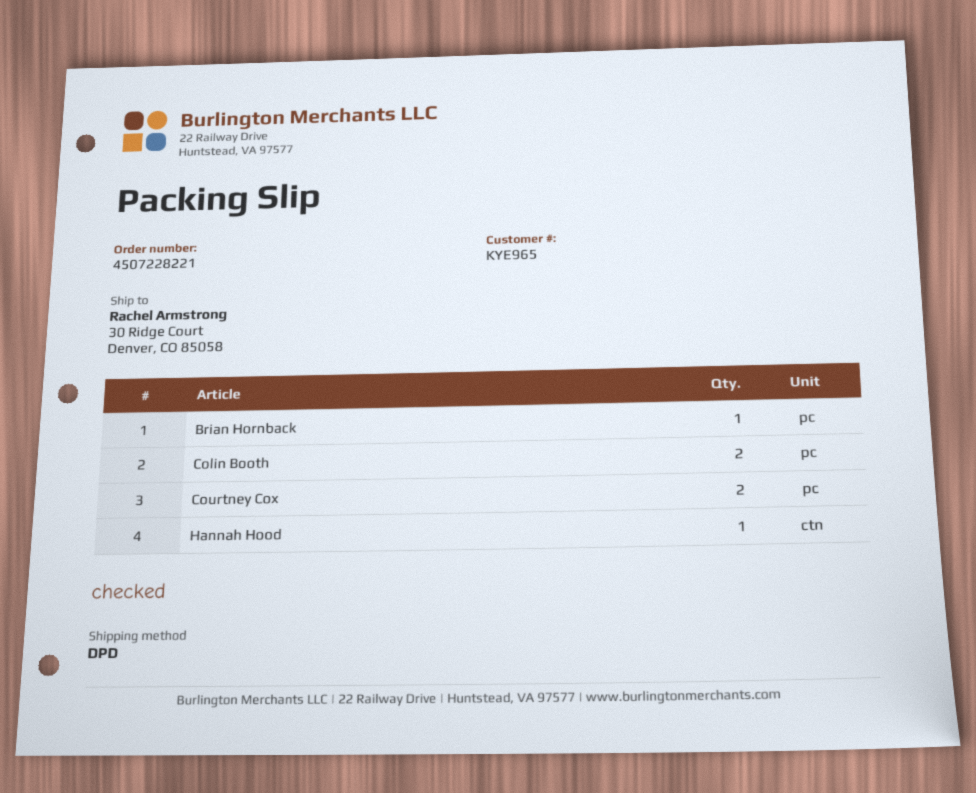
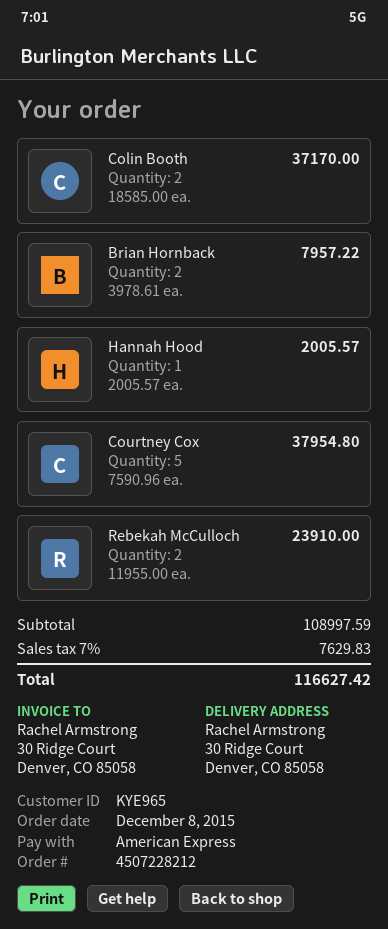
order number: 4507228221 -> 4507228212
Brian Hornback: 1 -> 2
Courtney Cox: 2 -> 5
Rebekah McCulloch: none -> 2

